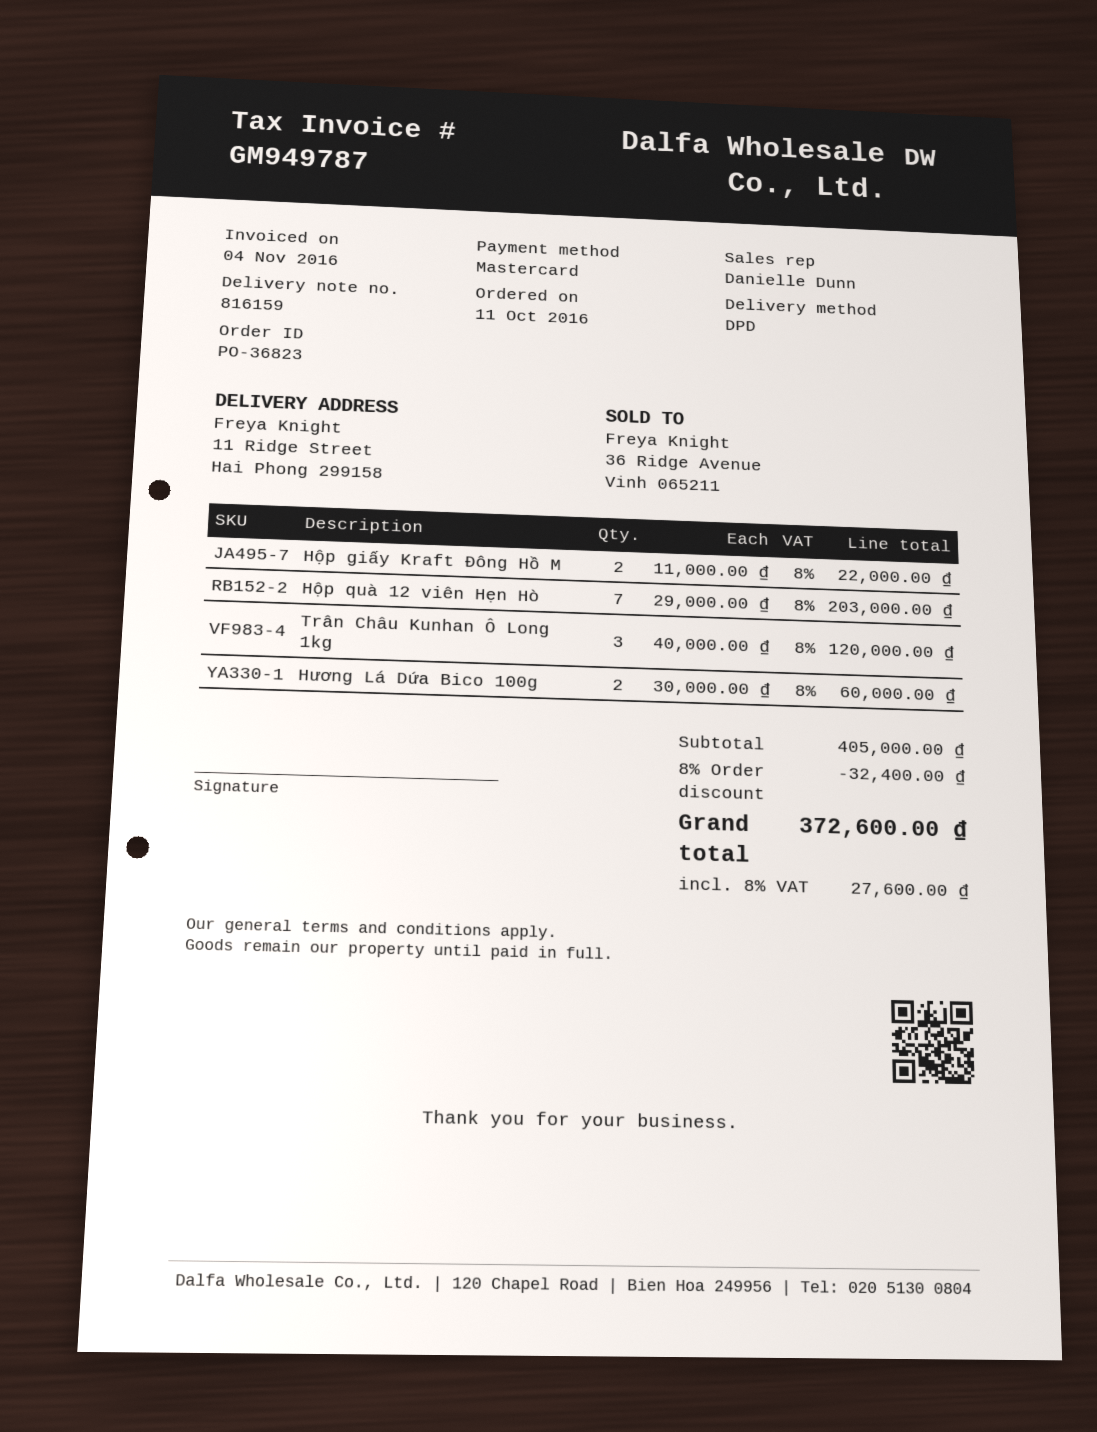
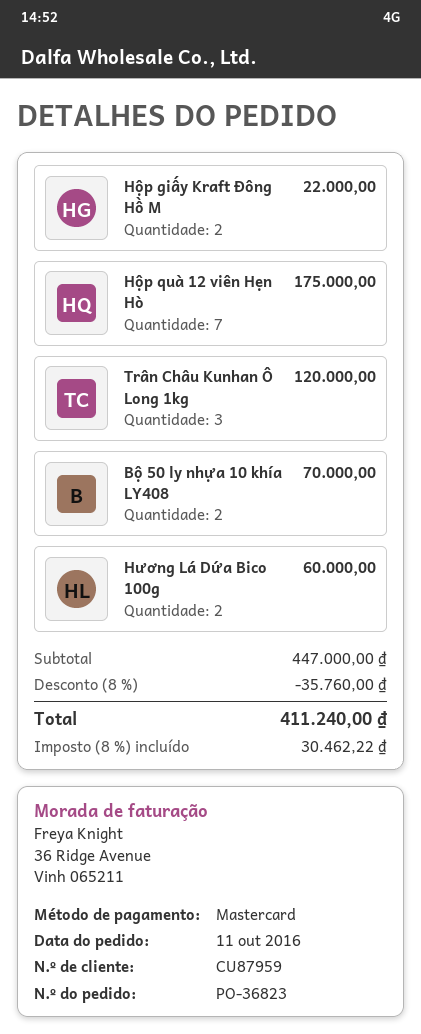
Hộp quà 12 viên Hẹn Hò: 7 for 203000.00 -> 7 for 175000.00
Bộ 50 ly nhựa 10 khía LY408: none -> 2 for 70000.00
subtotal: 405000.00 -> 447000.00
discount: 8% = 32400.00 -> 8% = 35760.00
tax: 8% = 27600.00 -> 8% = 30462.22
total: 372600.00 -> 411240.00

